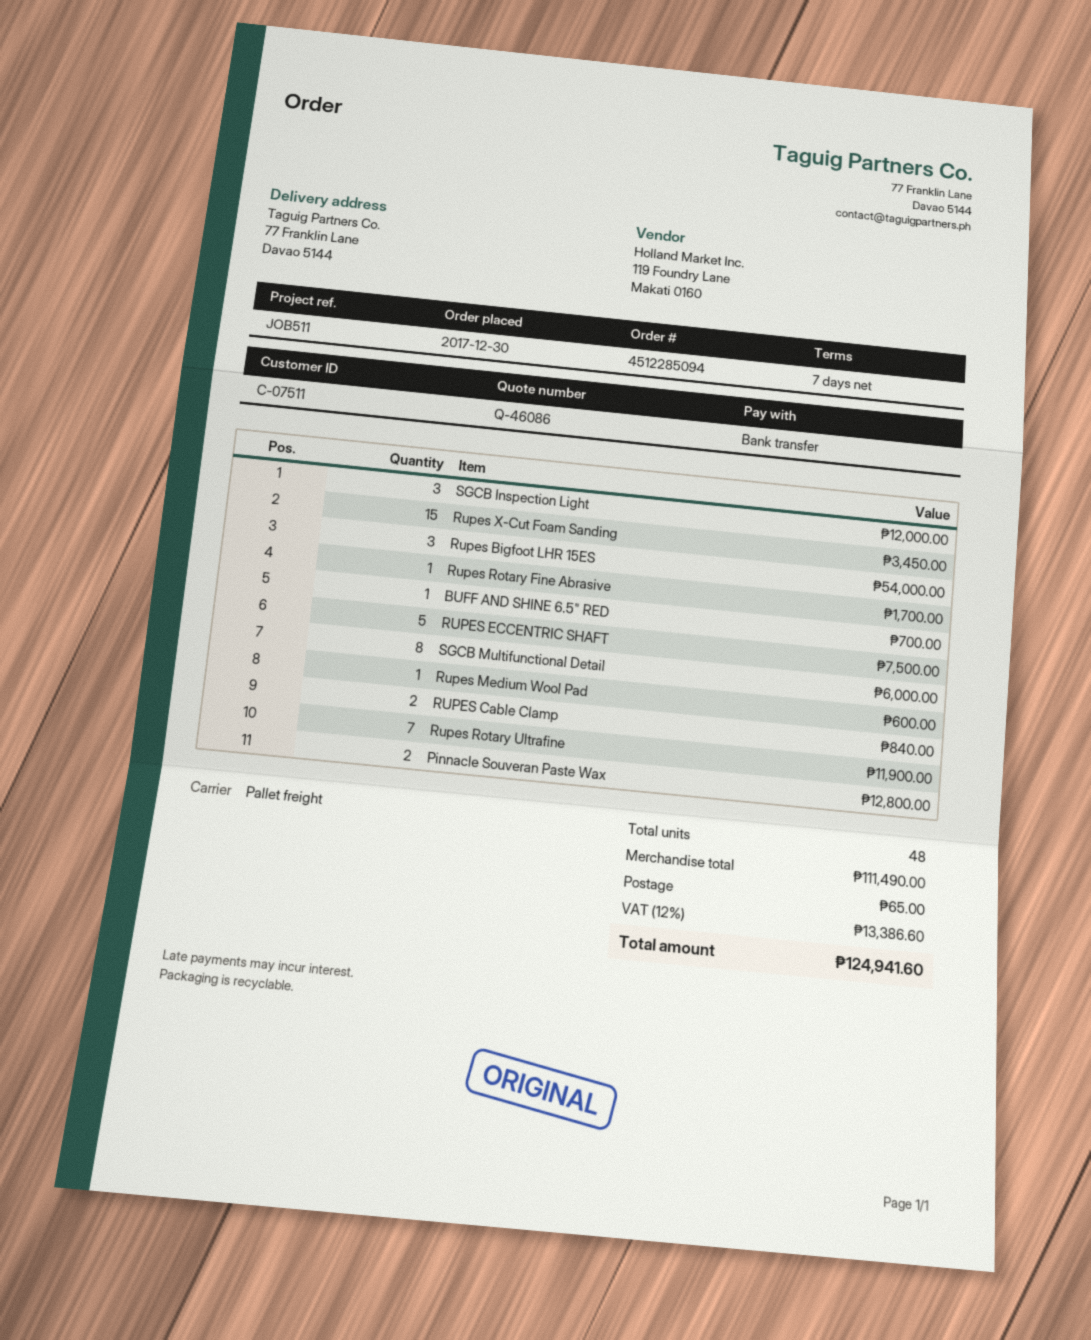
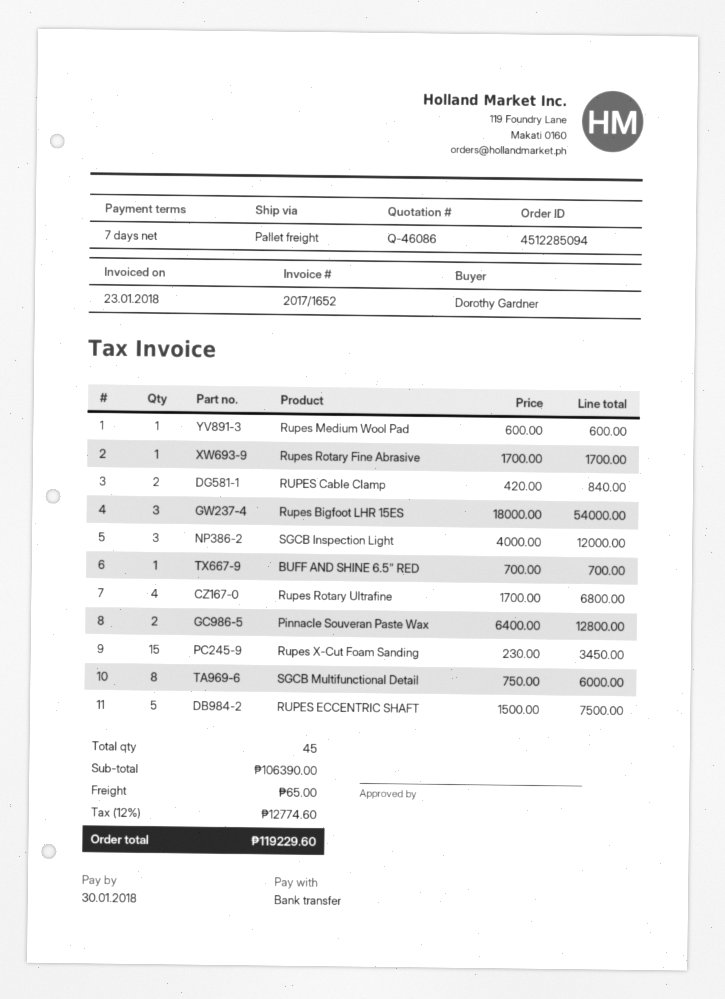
Rupes Rotary Ultrafine: 7 for 11900.00 -> 4 for 6800.00
total quantity: 48 -> 45
subtotal: 111490.00 -> 106390.00
tax: 12% = 13386.60 -> 12% = 12774.60
total: 124941.60 -> 119229.60

